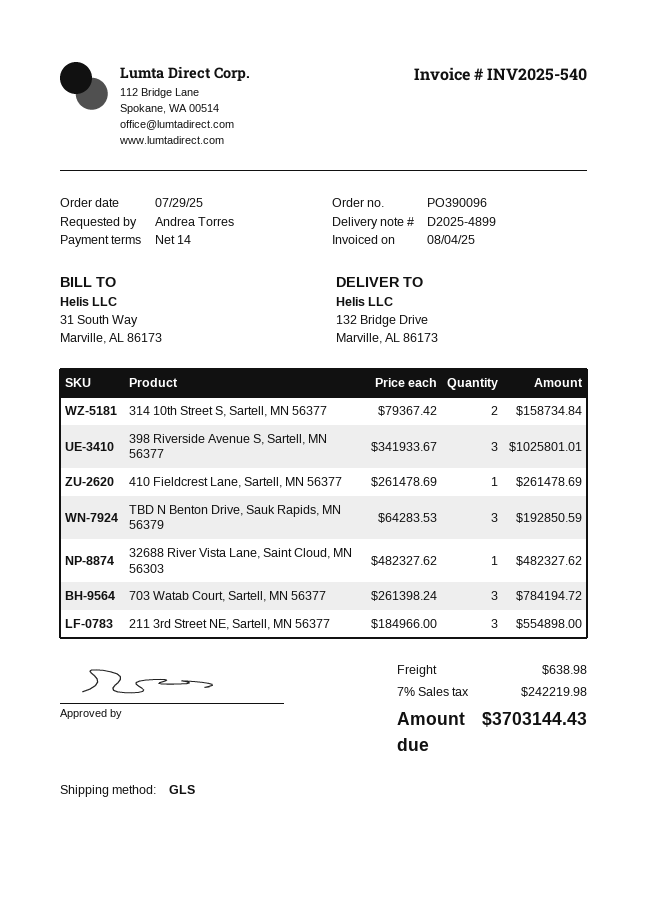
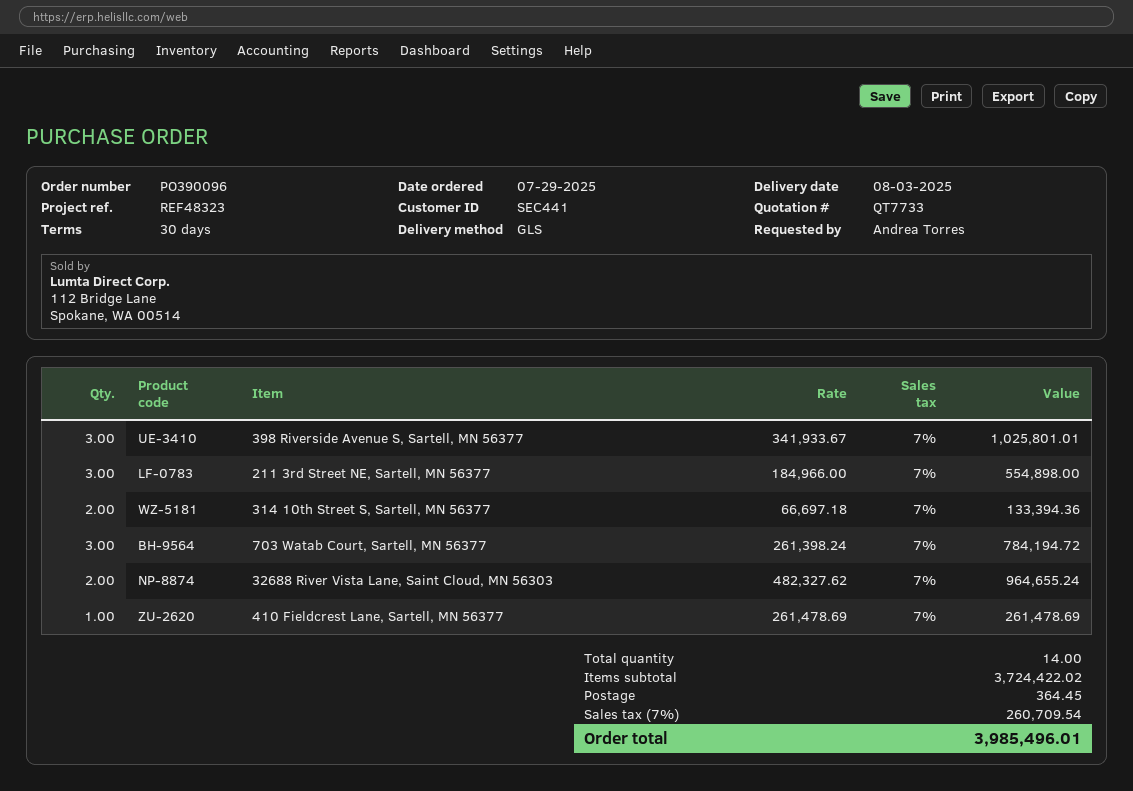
payment terms: 14 days -> 30 days
314 10th Street S, Sartell, MN 56377: 2 x 79367.42 = 158734.84 -> 2 x 66697.18 = 133394.36
TBD N Benton Drive, Sauk Rapids, MN 56379: 3 x 64283.53 = 192850.59 -> none
32688 River Vista Lane, Saint Cloud, MN 56303: 1 x 482327.62 = 482327.62 -> 2 x 482327.62 = 964655.24
shipping: 638.98 -> 364.45
tax: 7% = 242219.98 -> 7% = 260709.54
total: 3703144.43 -> 3985496.01

